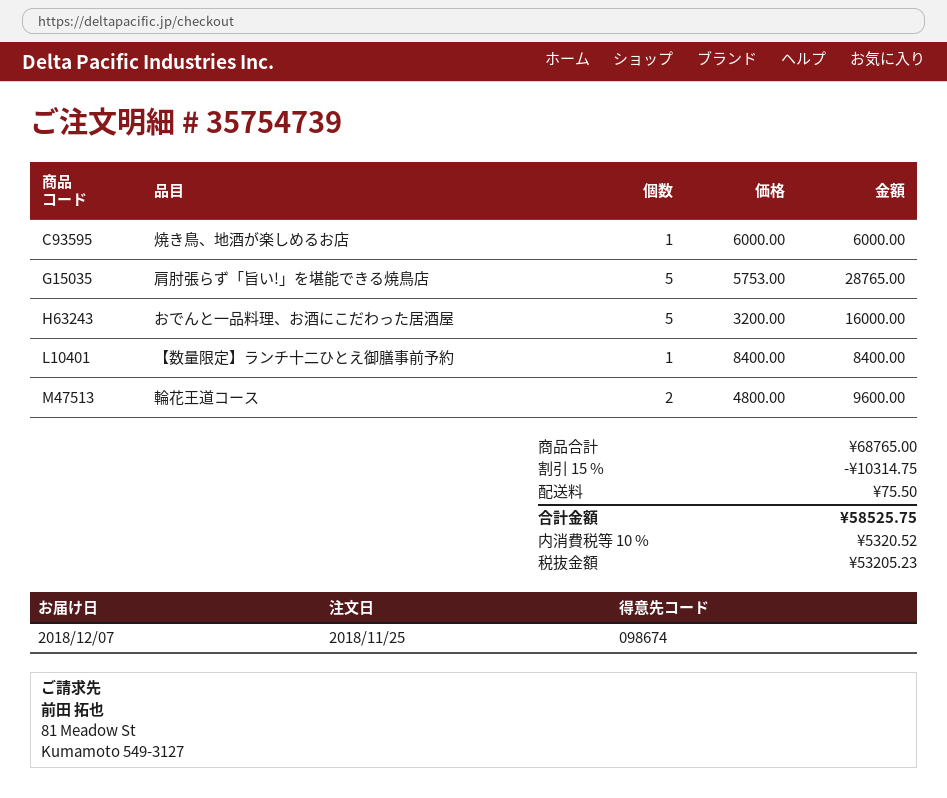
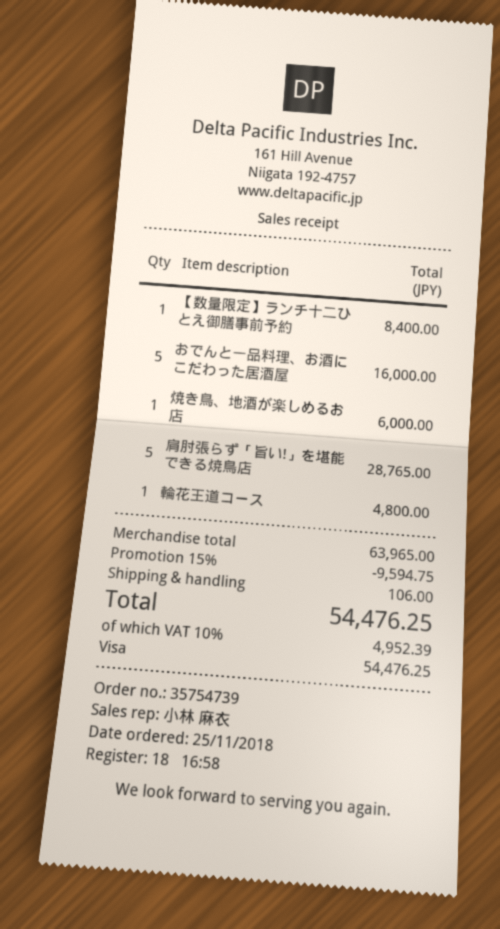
輪花王道コース: 2 for 9600.00 -> 1 for 4800.00
subtotal: 68765.00 -> 63965.00
discount: 15% = 10314.75 -> 15% = 9594.75
shipping: 75.50 -> 106.00
tax: 10% = 5320.52 -> 10% = 4952.39
total: 58525.75 -> 54476.25

